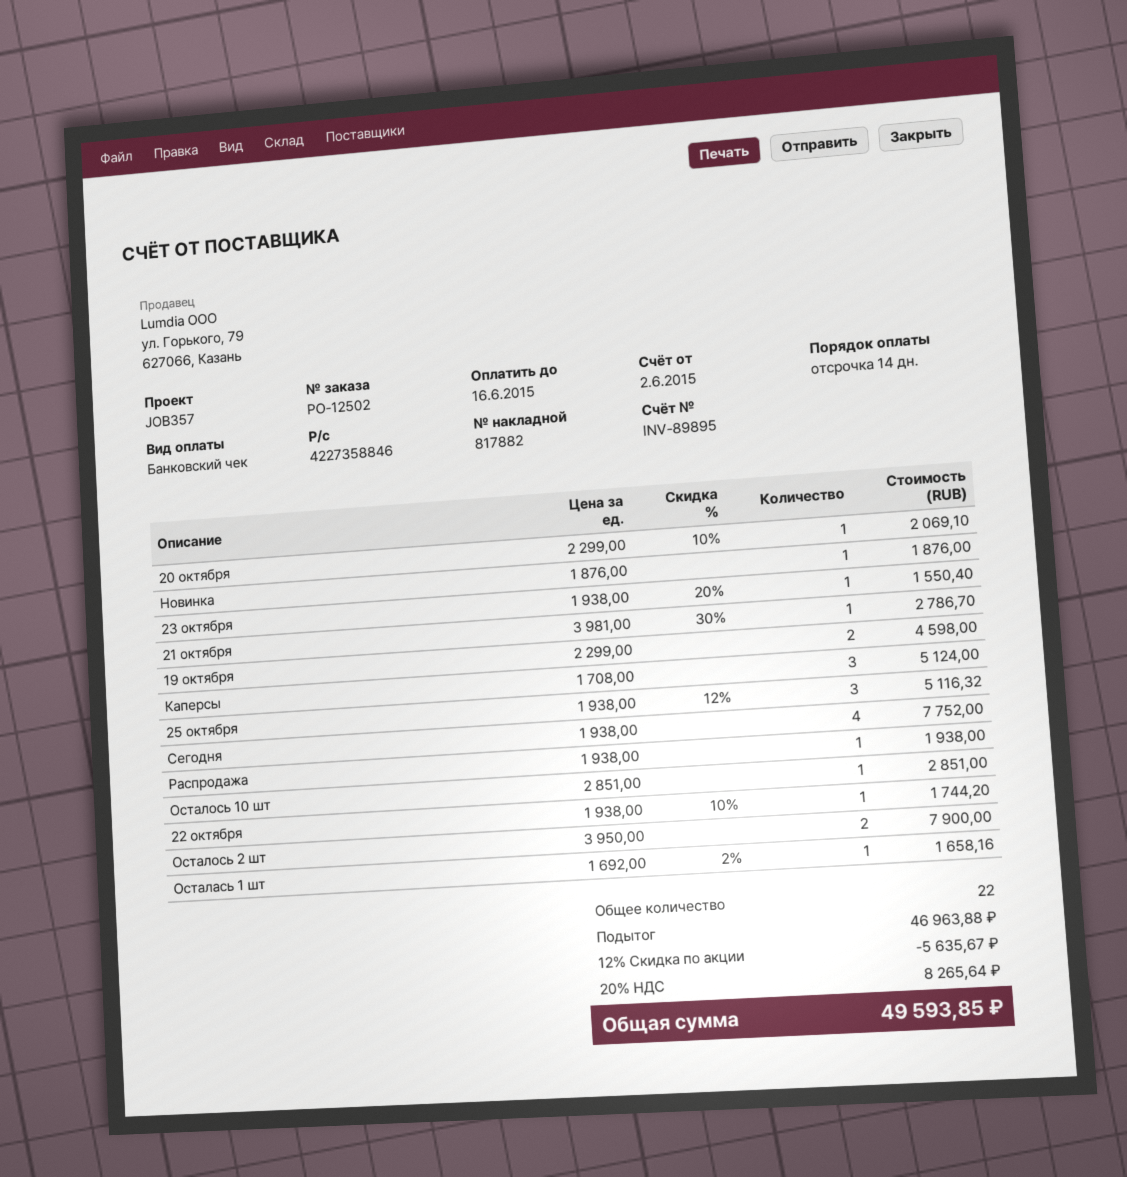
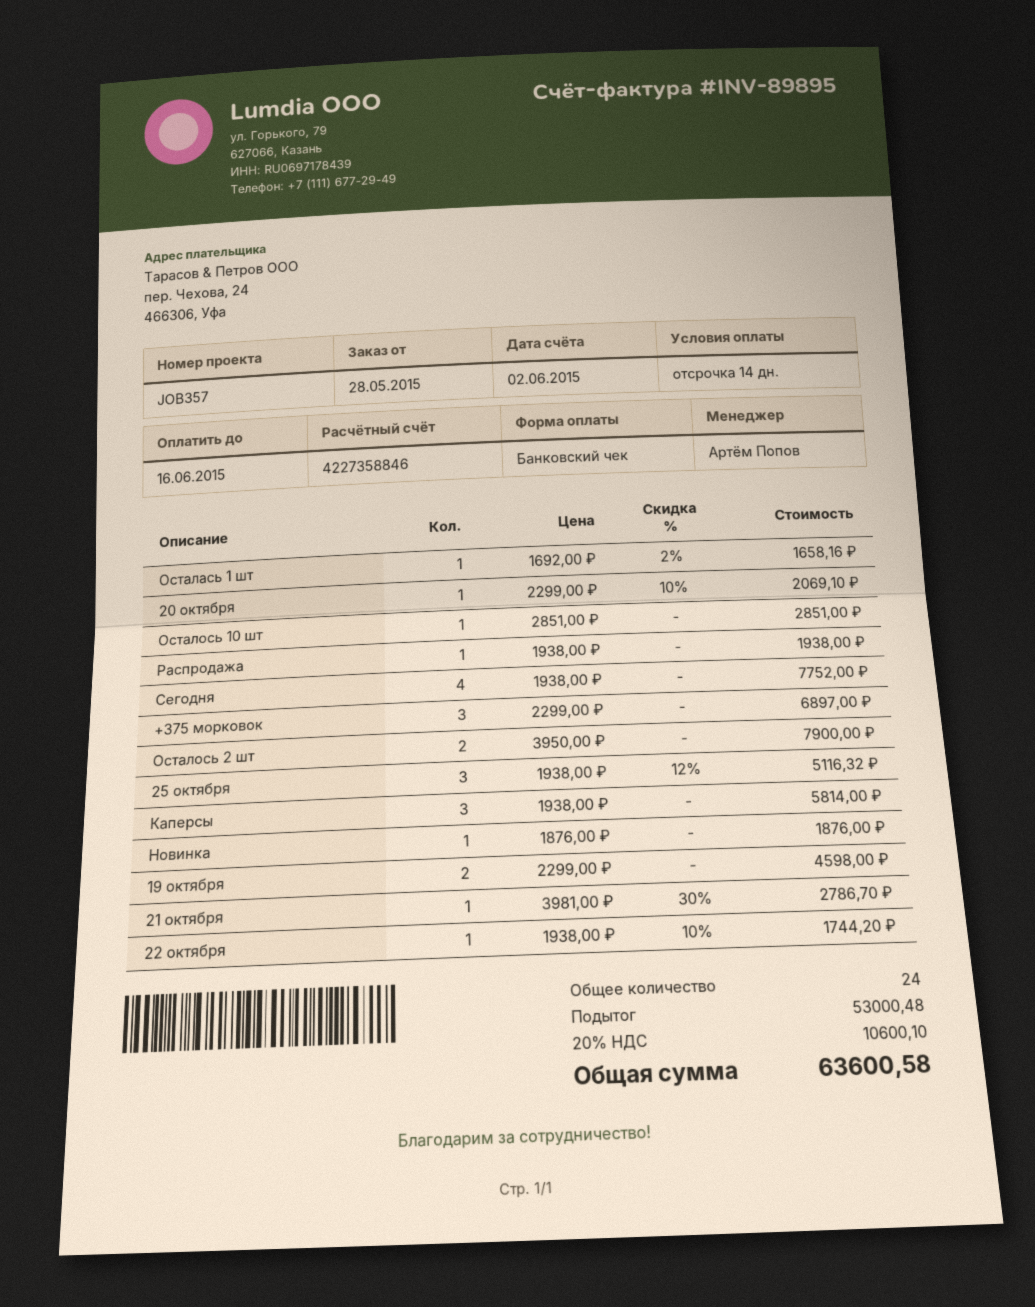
23 октября: 1 x 1938.00 - 20% = 1550.40 -> none
Каперсы: 3 x 1708.00 = 5124.00 -> 3 x 1938.00 = 5814.00
+375 морковок: none -> 3 x 2299.00 = 6897.00
total quantity: 22 -> 24
subtotal: 46963.88 -> 53000.48
discount: 12% = 5635.67 -> none
tax: 20% = 8265.64 -> 20% = 10600.10
total: 49593.85 -> 63600.58

